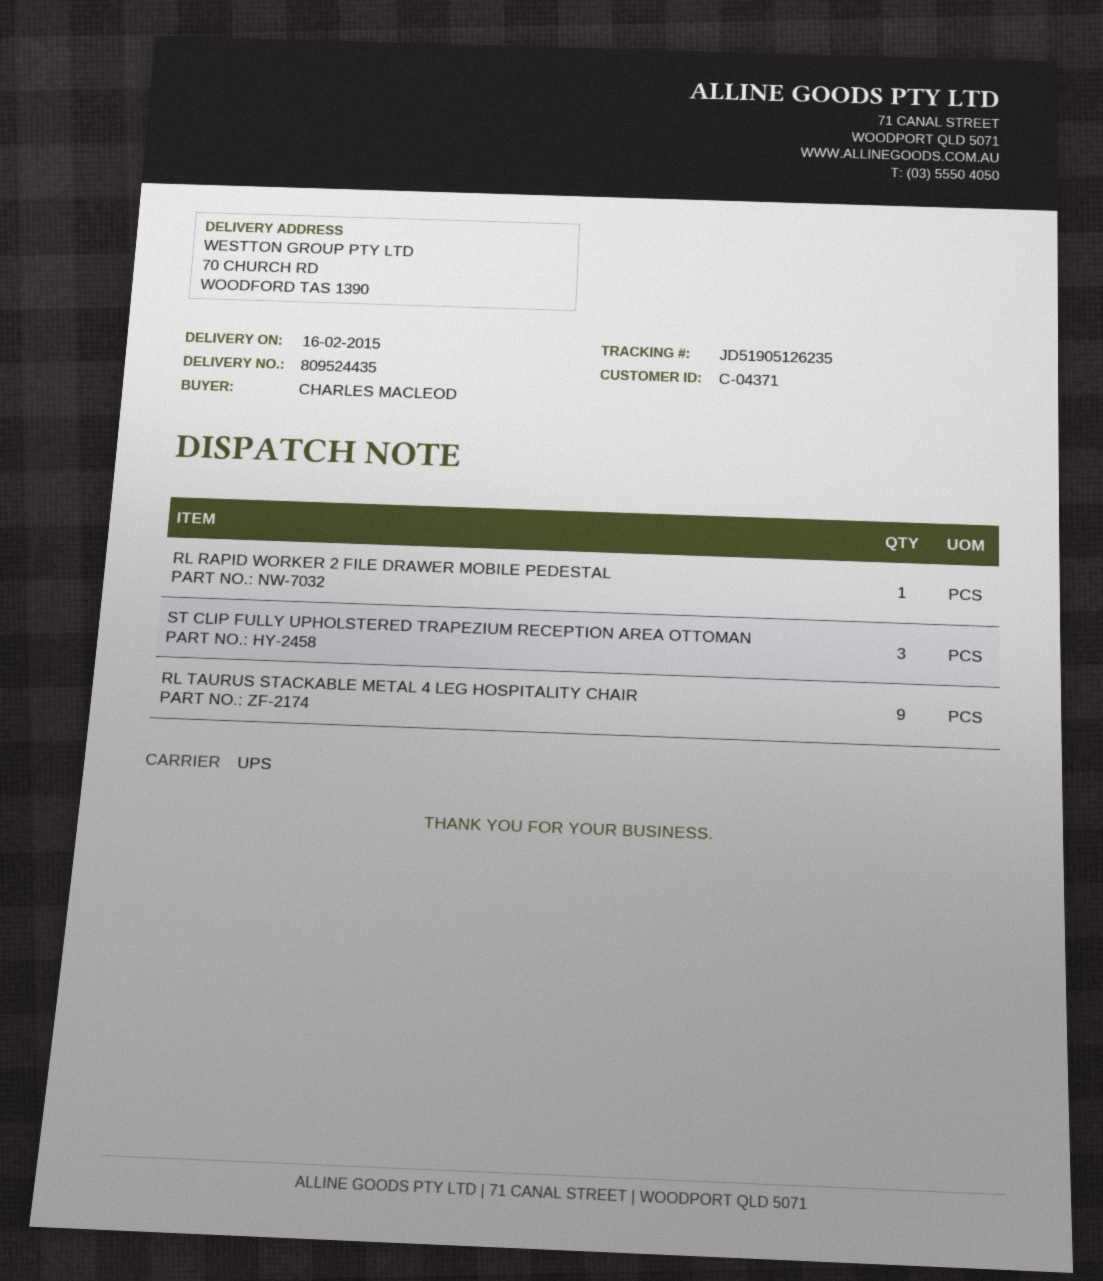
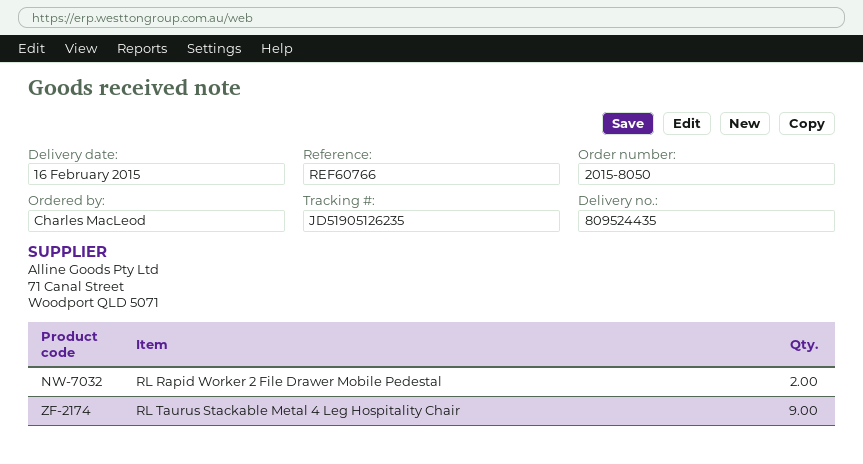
RL RAPID WORKER 2 FILE DRAWER MOBILE PEDESTAL: 1 -> 2
ST CLIP FULLY UPHOLSTERED TRAPEZIUM RECEPTION AREA OTTOMAN: 3 -> none

